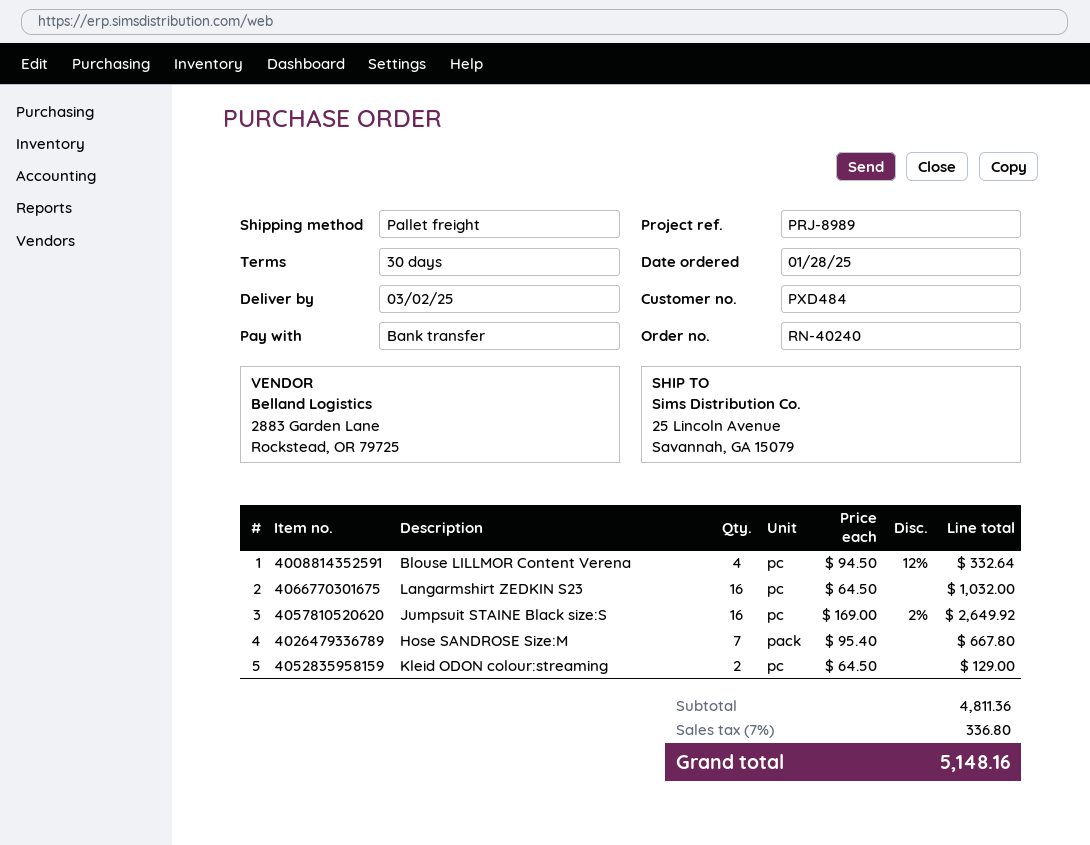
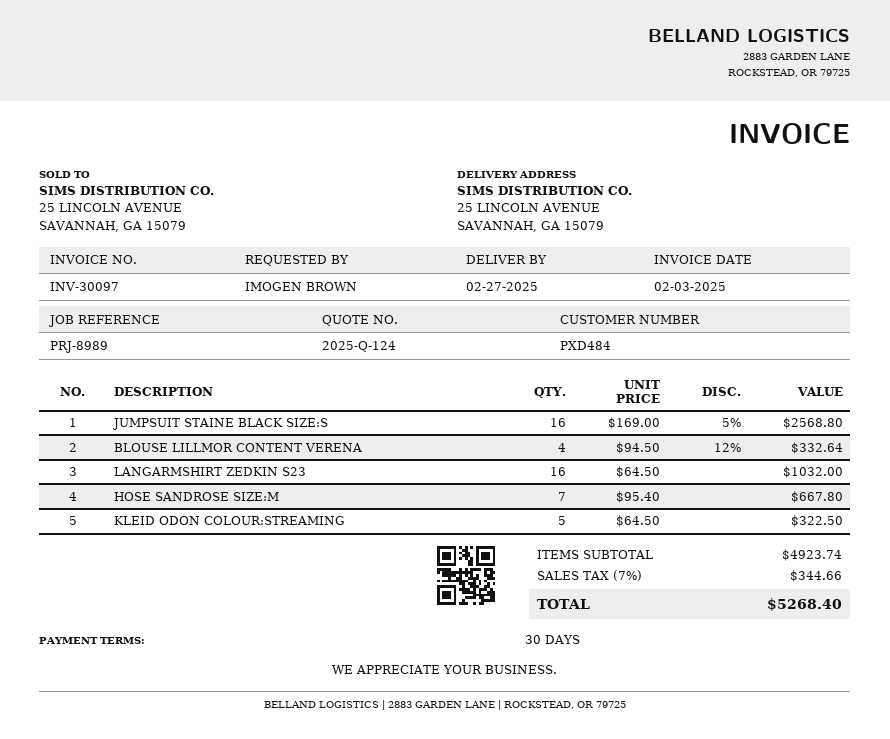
delivery date: 2025-03-02 -> 2025-02-27
Jumpsuit STAINE Black size:S: 16 x 169.00 - 2% = 2649.92 -> 16 x 169.00 - 5% = 2568.80
Kleid ODON colour:streaming: 2 x 64.50 = 129.00 -> 5 x 64.50 = 322.50
subtotal: 4811.36 -> 4923.74
tax: 7% = 336.80 -> 7% = 344.66
total: 5148.16 -> 5268.40

